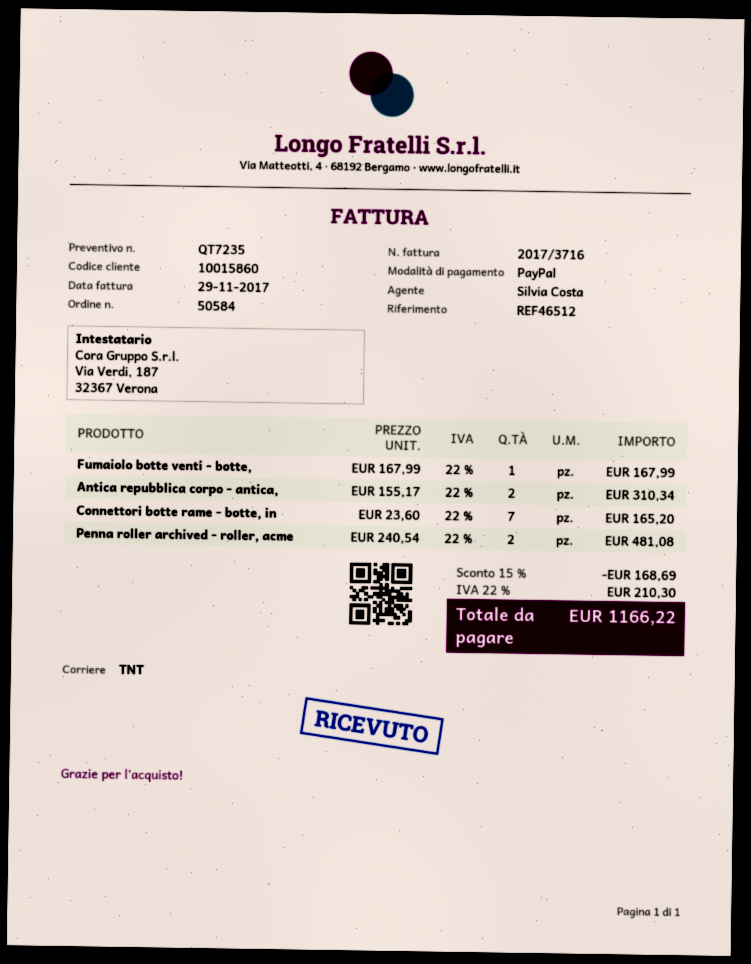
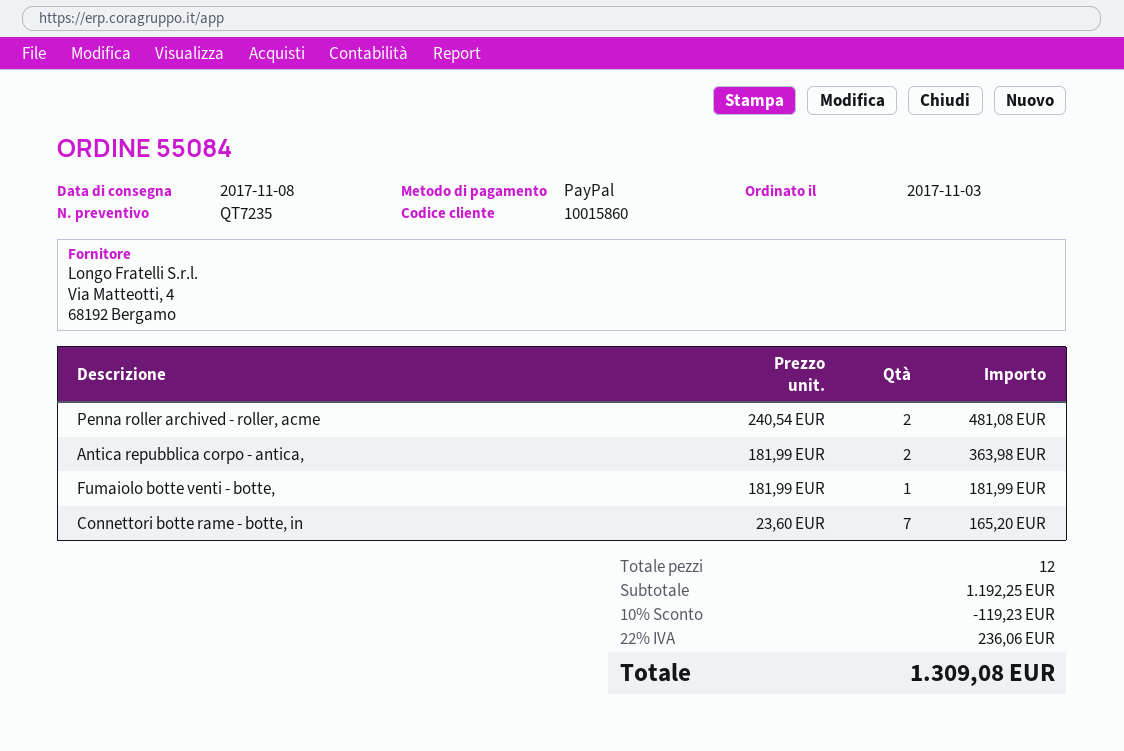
order number: 50584 -> 55084
Fumaiolo botte venti - botte,: 1 x 167.99 = 167.99 -> 1 x 181.99 = 181.99
Antica repubblica corpo - antica,: 2 x 155.17 = 310.34 -> 2 x 181.99 = 363.98
discount: 15% = 168.69 -> 10% = 119.23
tax: 22% = 210.30 -> 22% = 236.06
total: 1166.22 -> 1309.08

